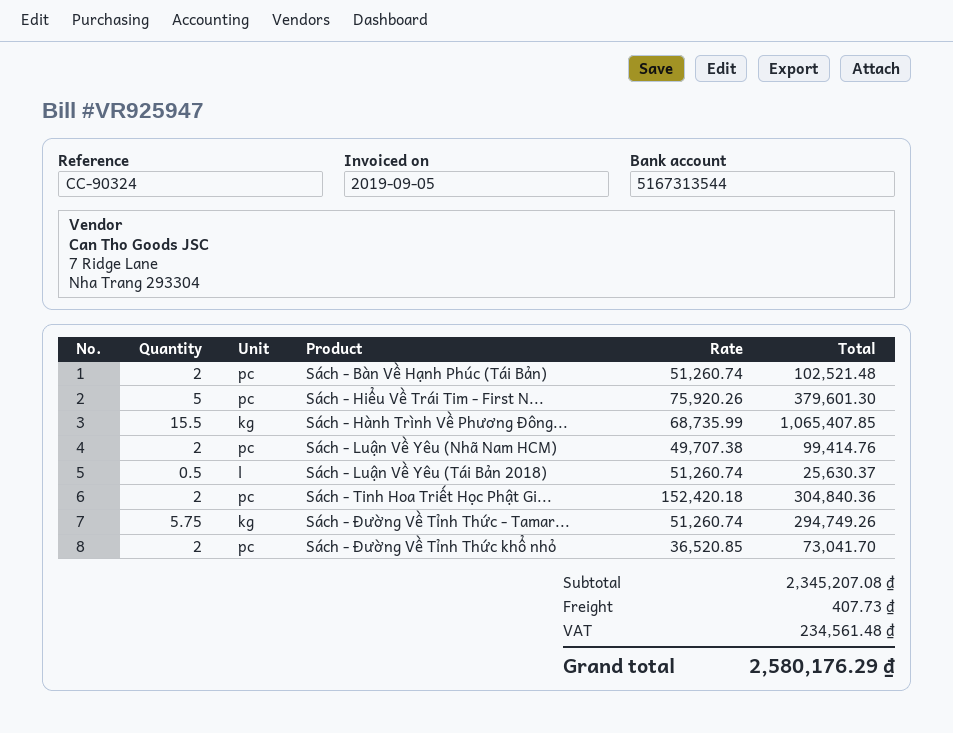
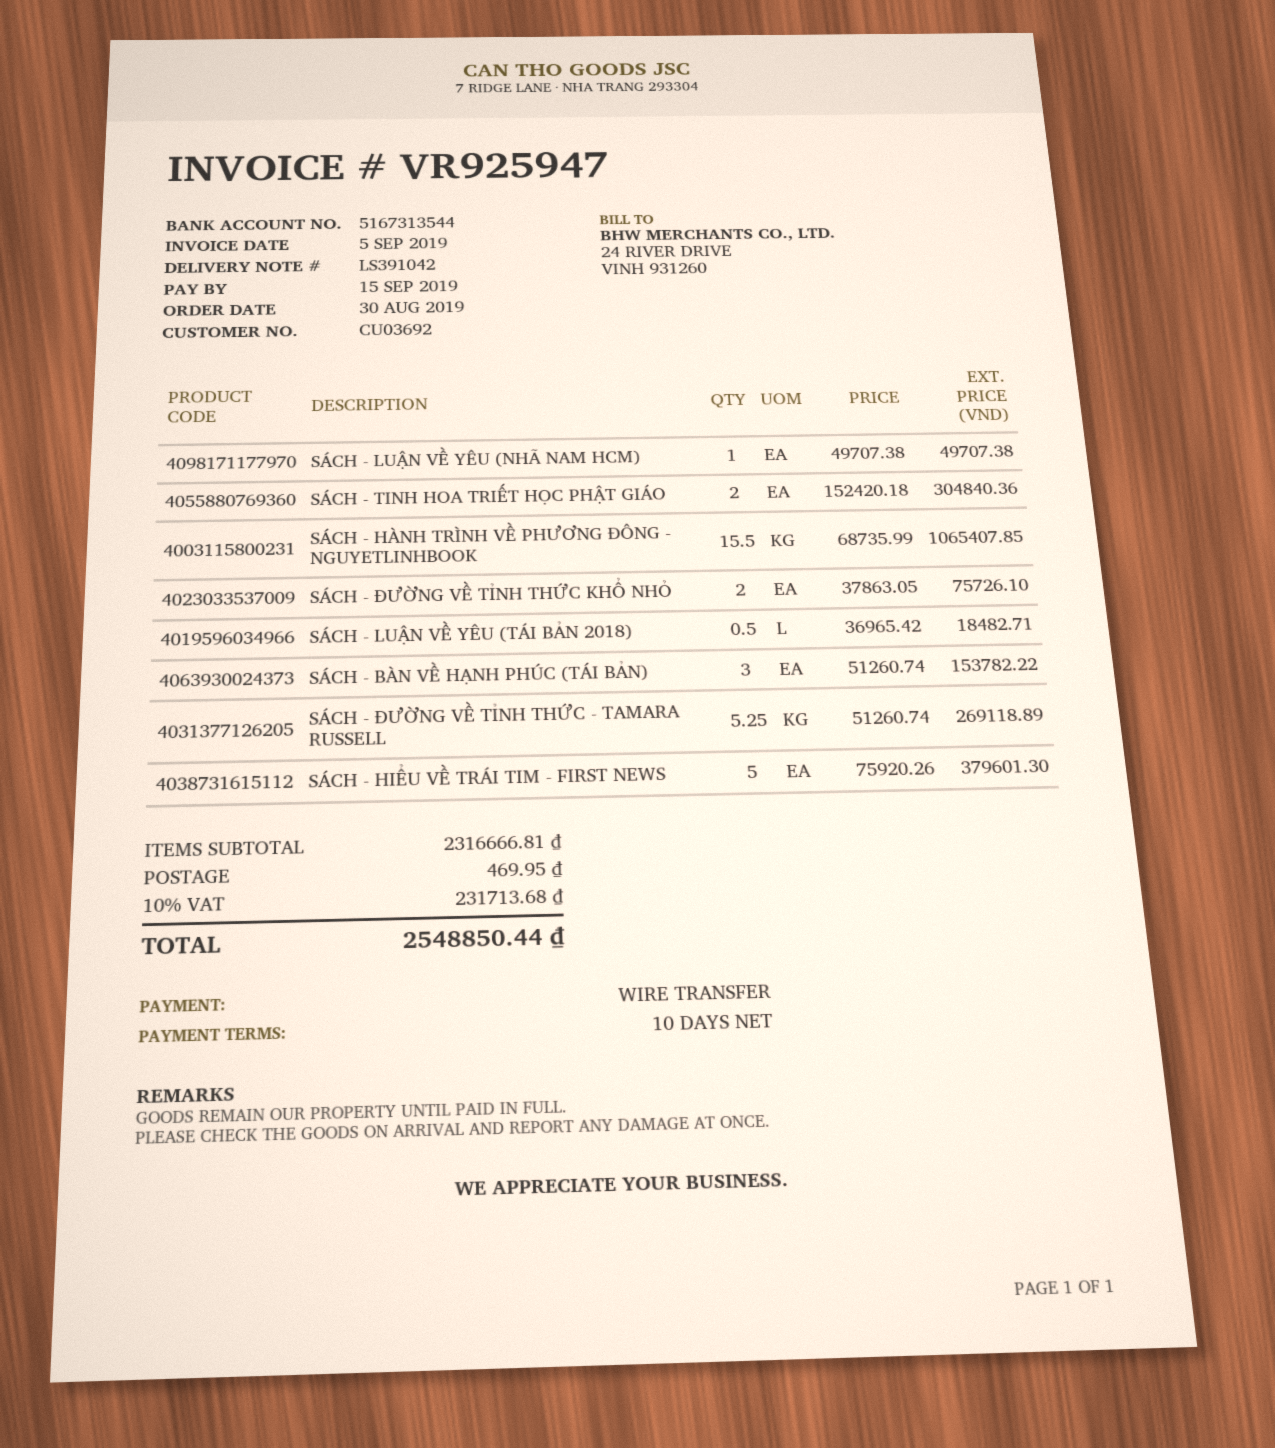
Sách - Bàn Về Hạnh Phúc (Tái Bản): 2 x 51260.74 = 102521.48 -> 3 x 51260.74 = 153782.22
Sách - Luận Về Yêu (Nhã Nam HCM): 2 x 49707.38 = 99414.76 -> 1 x 49707.38 = 49707.38
Sách - Luận Về Yêu (Tái Bản 2018): 0.5 x 51260.74 = 25630.37 -> 0.5 x 36965.42 = 18482.71
Sách - Đường Về Tỉnh Thức - Tamar...: 5.75 x 51260.74 = 294749.26 -> 5.25 x 51260.74 = 269118.89
Sách - Đường Về Tỉnh Thức khổ nhỏ: 2 x 36520.85 = 73041.70 -> 2 x 37863.05 = 75726.10
subtotal: 2345207.08 -> 2316666.81
shipping: 407.73 -> 469.95
tax: 234561.48 -> 231713.68
total: 2580176.29 -> 2548850.44

